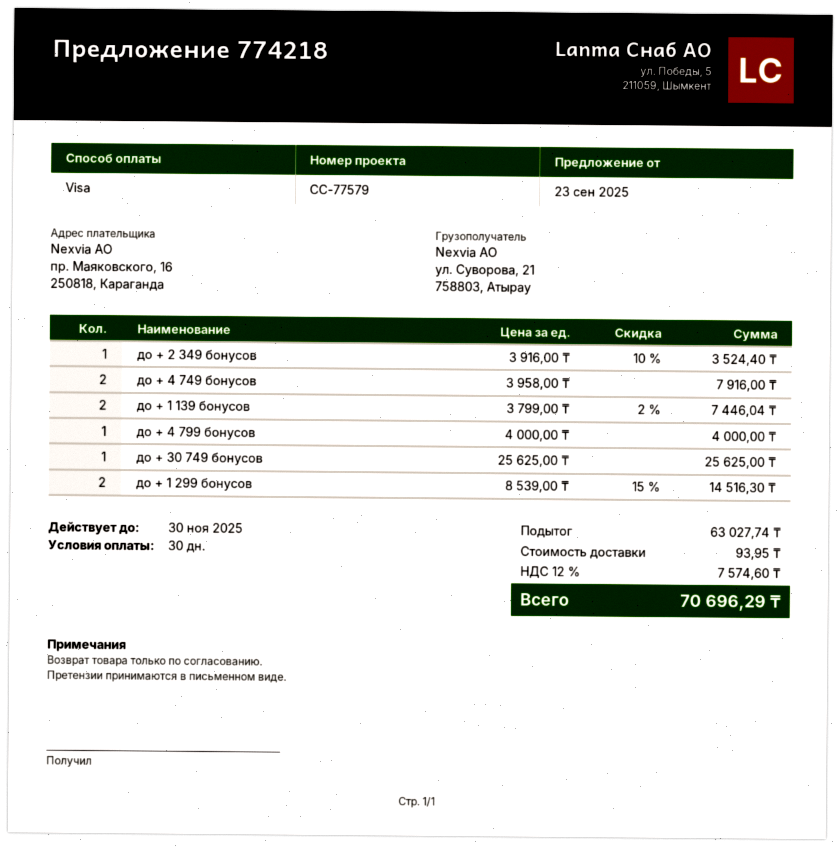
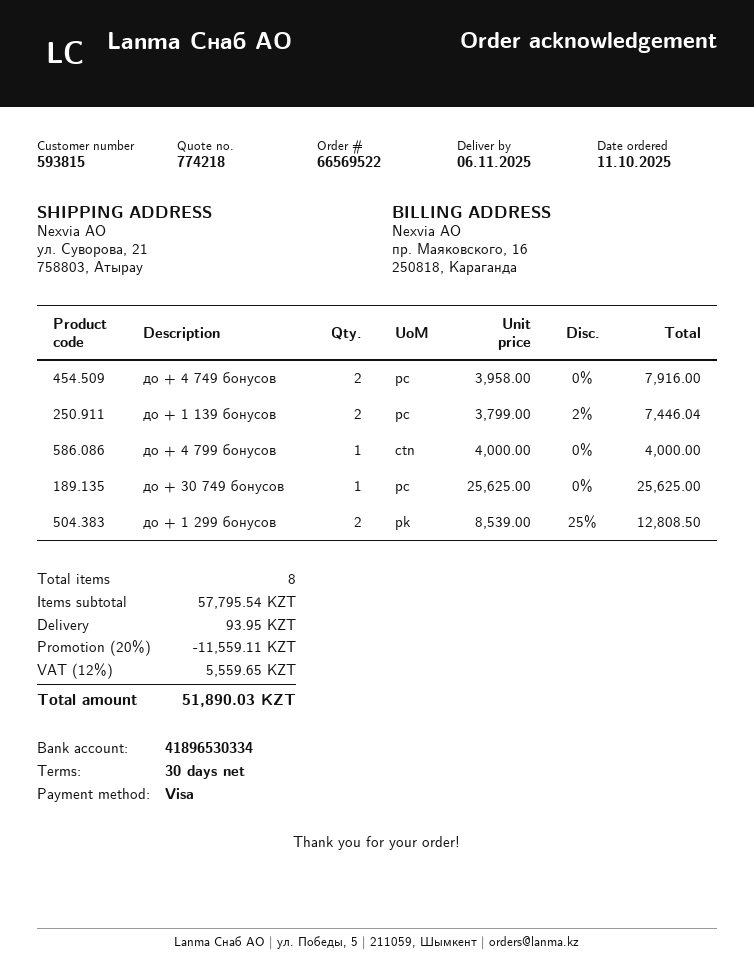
до + 2 349 бонусов: 1 x 3916.00 - 10% = 3524.40 -> none
до + 1 299 бонусов: 2 x 8539.00 - 15% = 14516.30 -> 2 x 8539.00 - 25% = 12808.50
subtotal: 63027.74 -> 57795.54
discount: none -> 20% = 11559.11
tax: 12% = 7574.60 -> 12% = 5559.65
total: 70696.29 -> 51890.03

